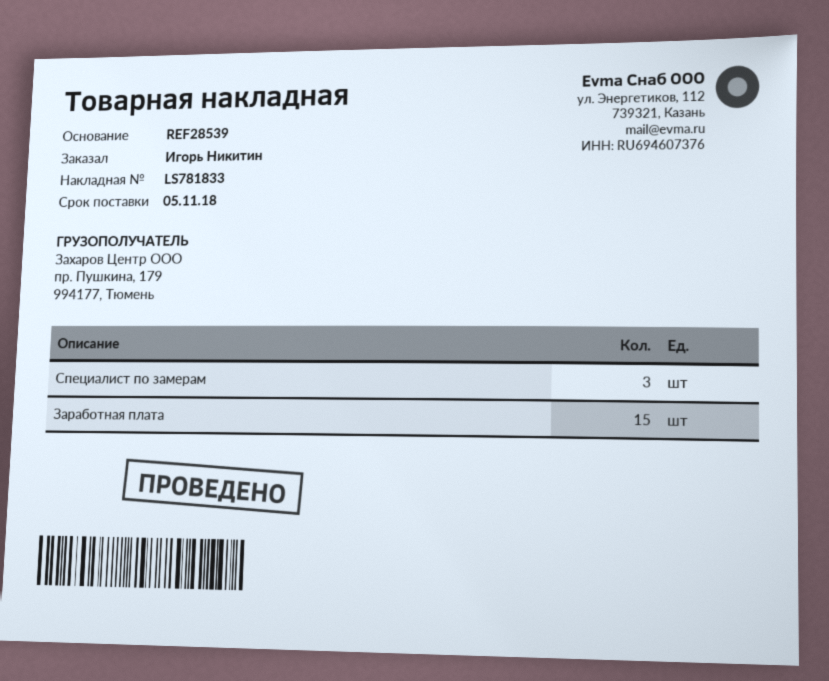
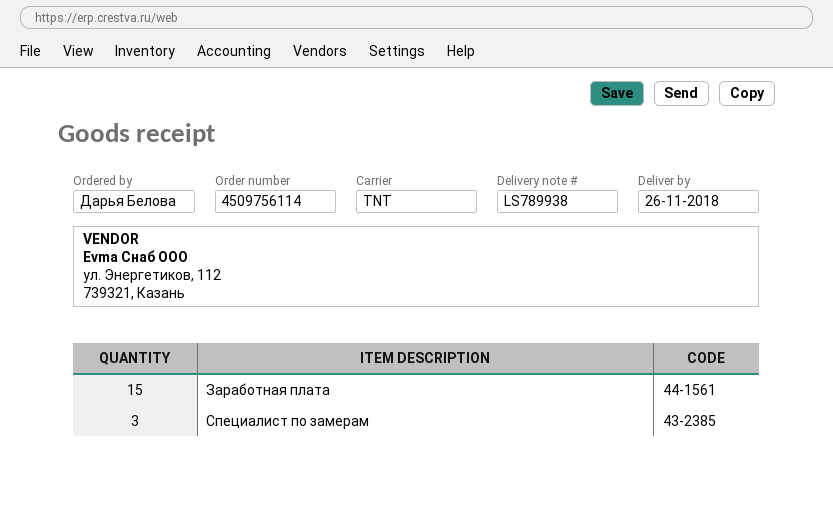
delivery note number: LS781833 -> LS789938
delivery date: 2018-11-05 -> 2018-11-26
ordered by: Игорь Никитин -> Дарья Белова

